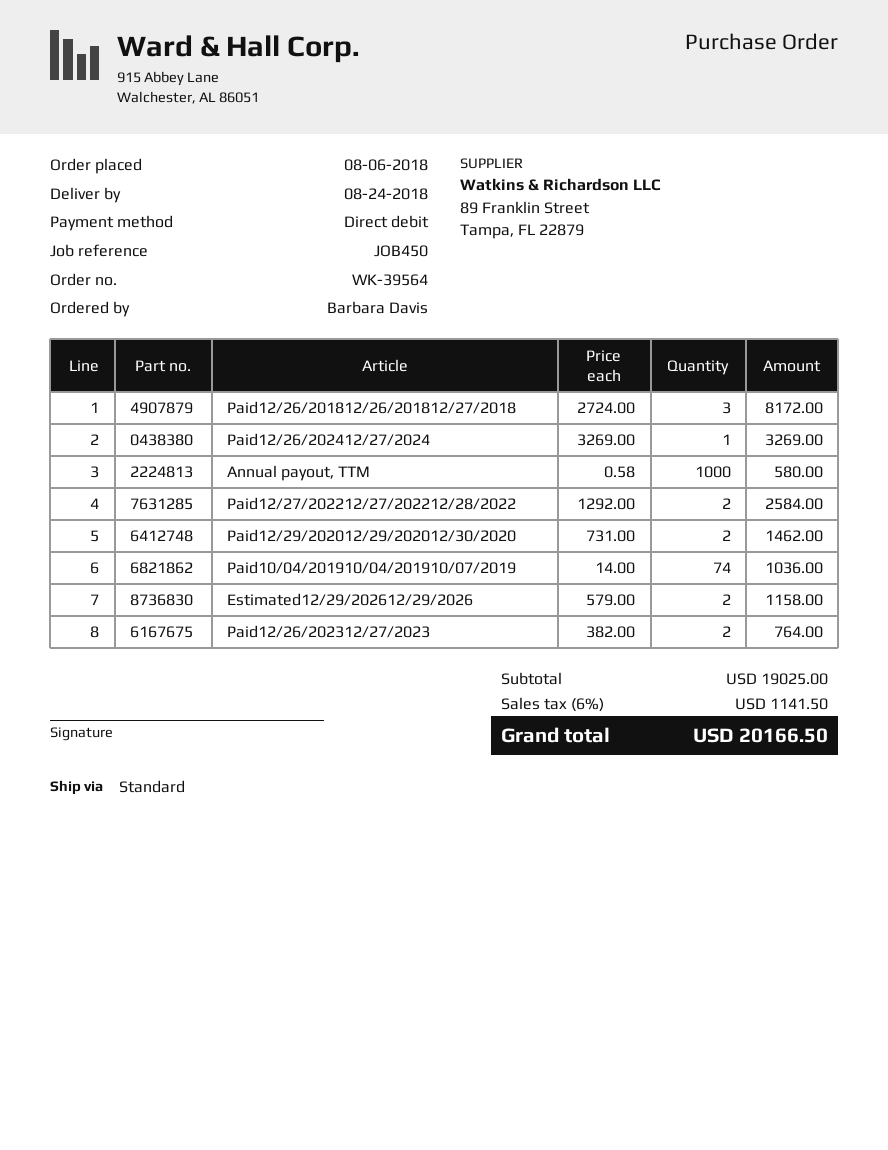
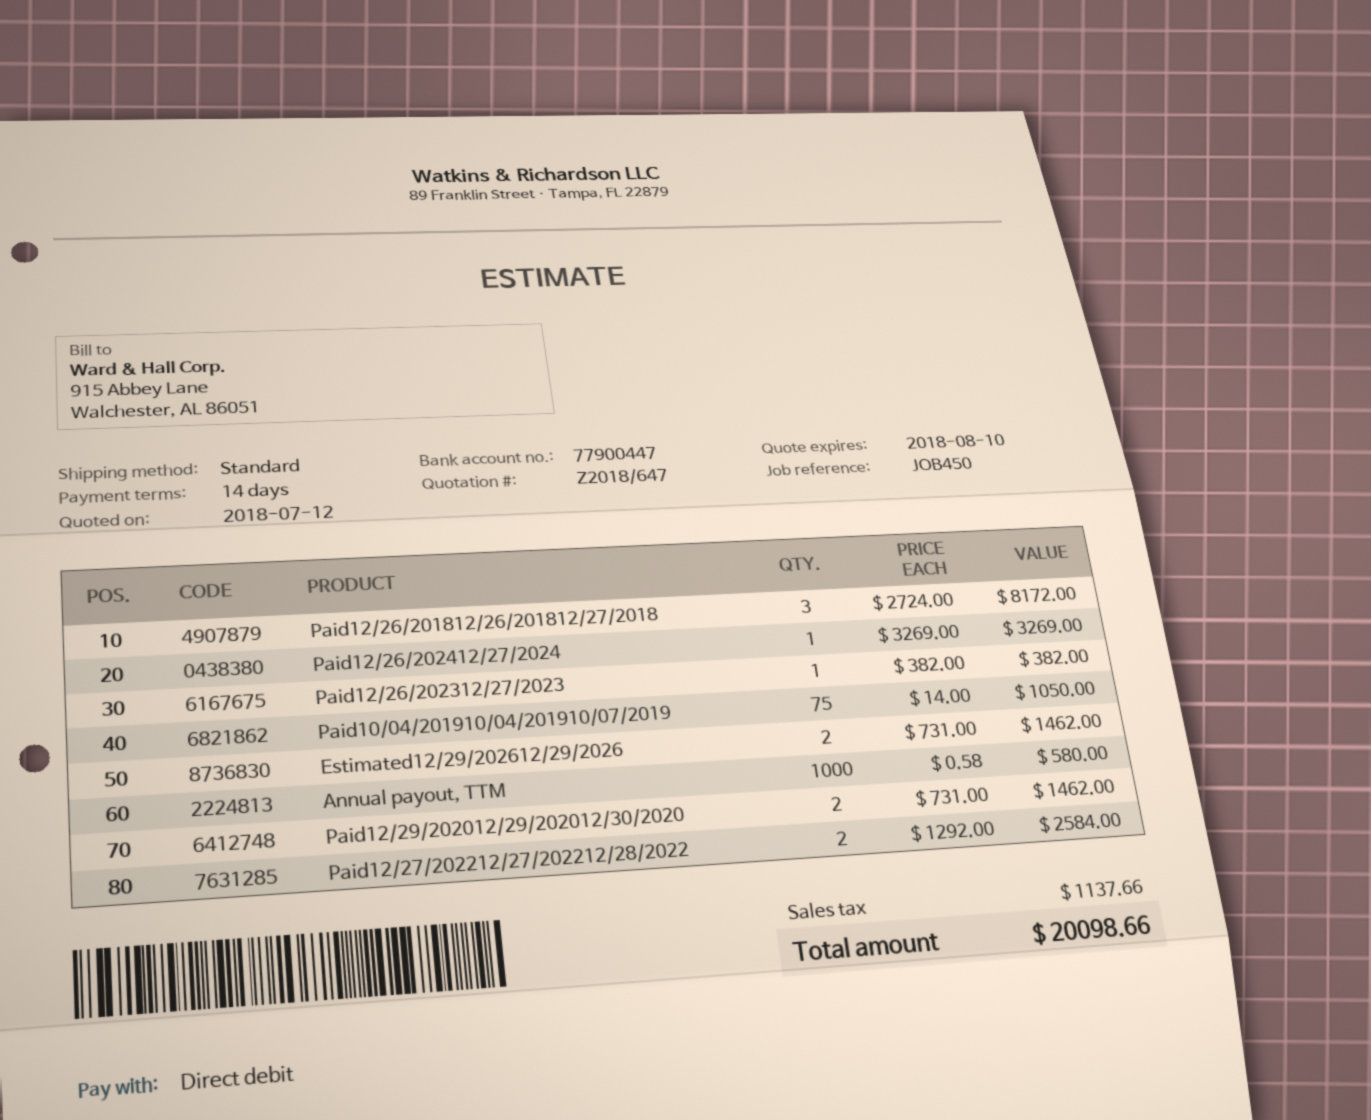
Paid10/04/201910/04/201910/07/2019: 74 x 14.00 = 1036.00 -> 75 x 14.00 = 1050.00
Estimated12/29/202612/29/2026: 2 x 579.00 = 1158.00 -> 2 x 731.00 = 1462.00
Paid12/26/202312/27/2023: 2 x 382.00 = 764.00 -> 1 x 382.00 = 382.00
tax: 1141.50 -> 1137.66
total: 20166.50 -> 20098.66

